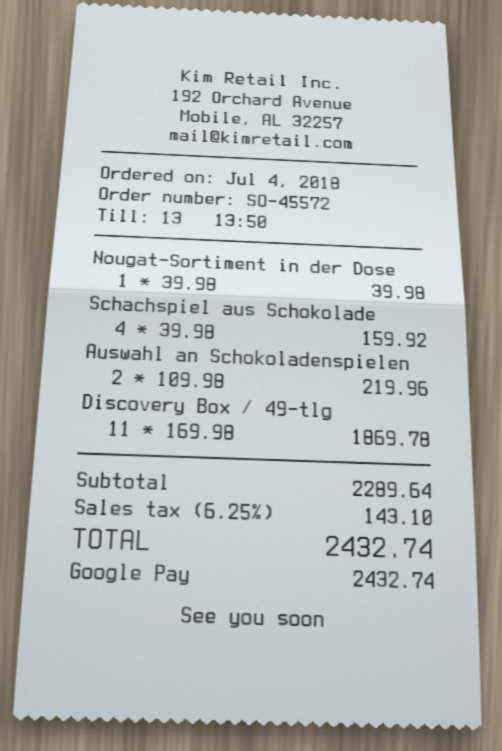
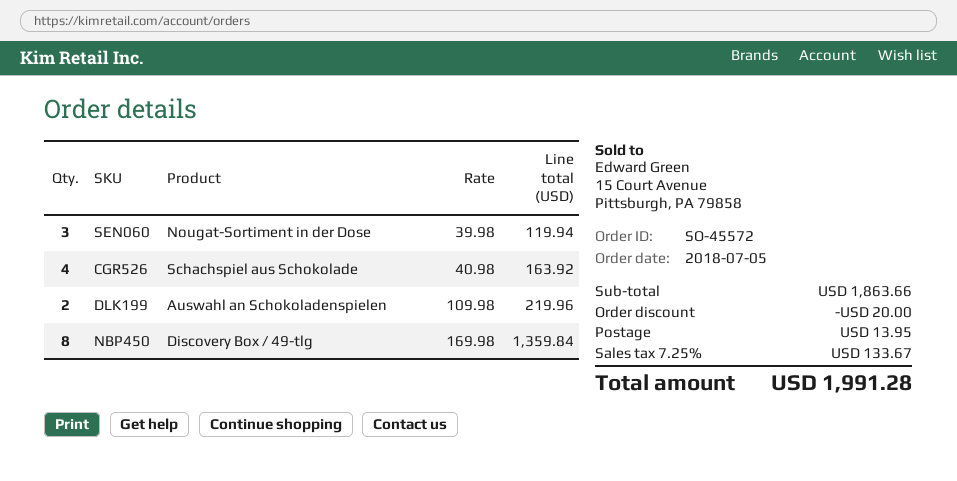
order date: 2018-07-04 -> 2018-07-05
Nougat-Sortiment in der Dose: 1 x 39.98 = 39.98 -> 3 x 39.98 = 119.94
Schachspiel aus Schokolade: 4 x 39.98 = 159.92 -> 4 x 40.98 = 163.92
Discovery Box / 49-tlg: 11 x 169.98 = 1869.78 -> 8 x 169.98 = 1359.84
subtotal: 2289.64 -> 1863.66
discount: none -> 20.00
shipping: none -> 13.95
tax: 6.25% = 143.10 -> 7.25% = 133.67
total: 2432.74 -> 1991.28

